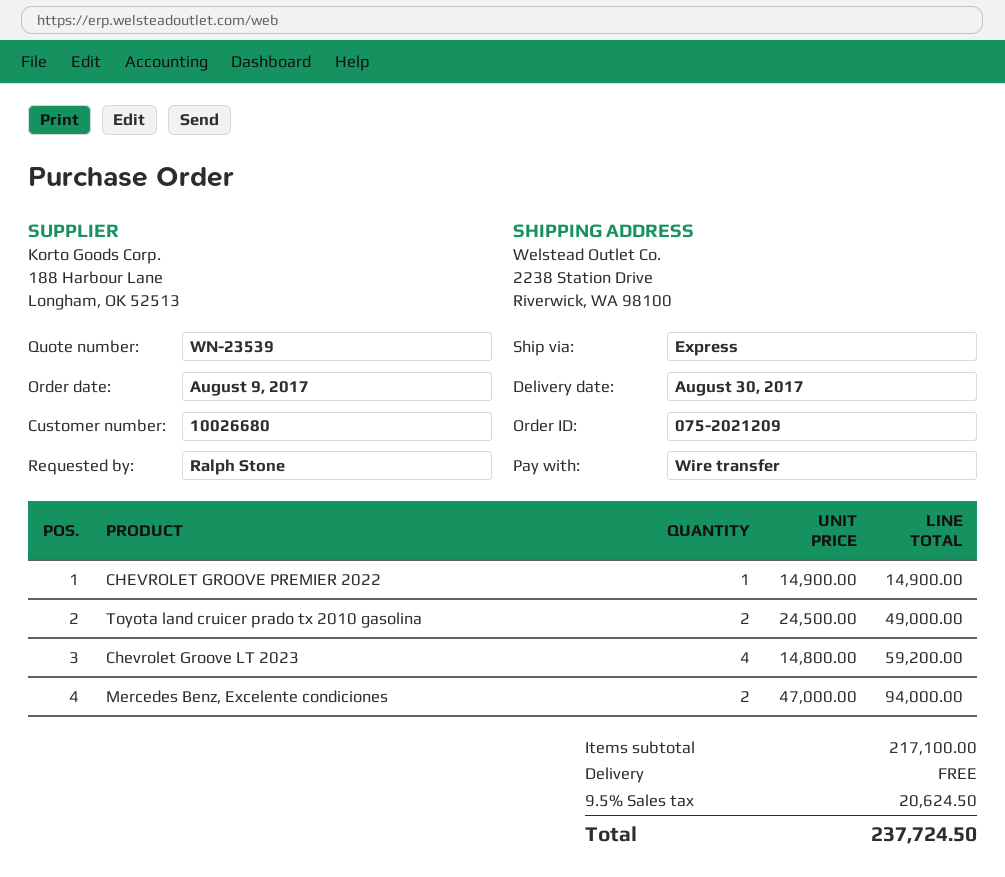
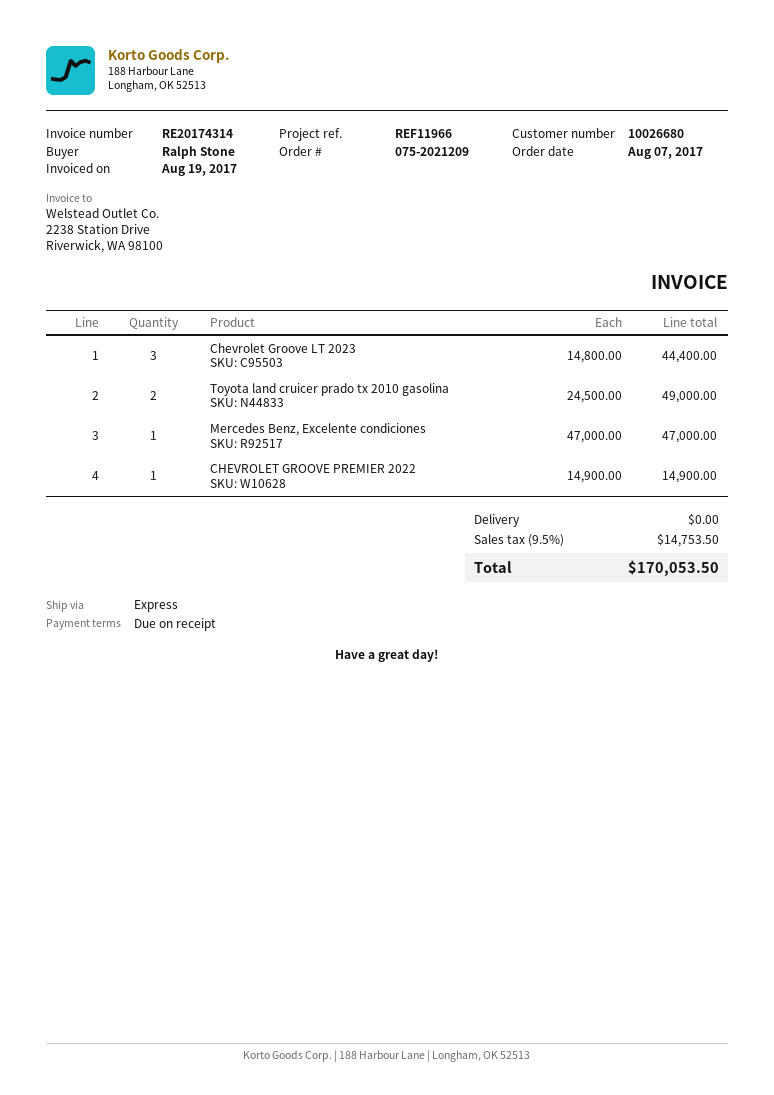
order date: 2017-08-09 -> 2017-08-07
Chevrolet Groove LT 2023: 4 x 14800.00 = 59200.00 -> 3 x 14800.00 = 44400.00
Mercedes Benz, Excelente condiciones: 2 x 47000.00 = 94000.00 -> 1 x 47000.00 = 47000.00
tax: 9.5% = 20624.50 -> 9.5% = 14753.50
total: 237724.50 -> 170053.50

